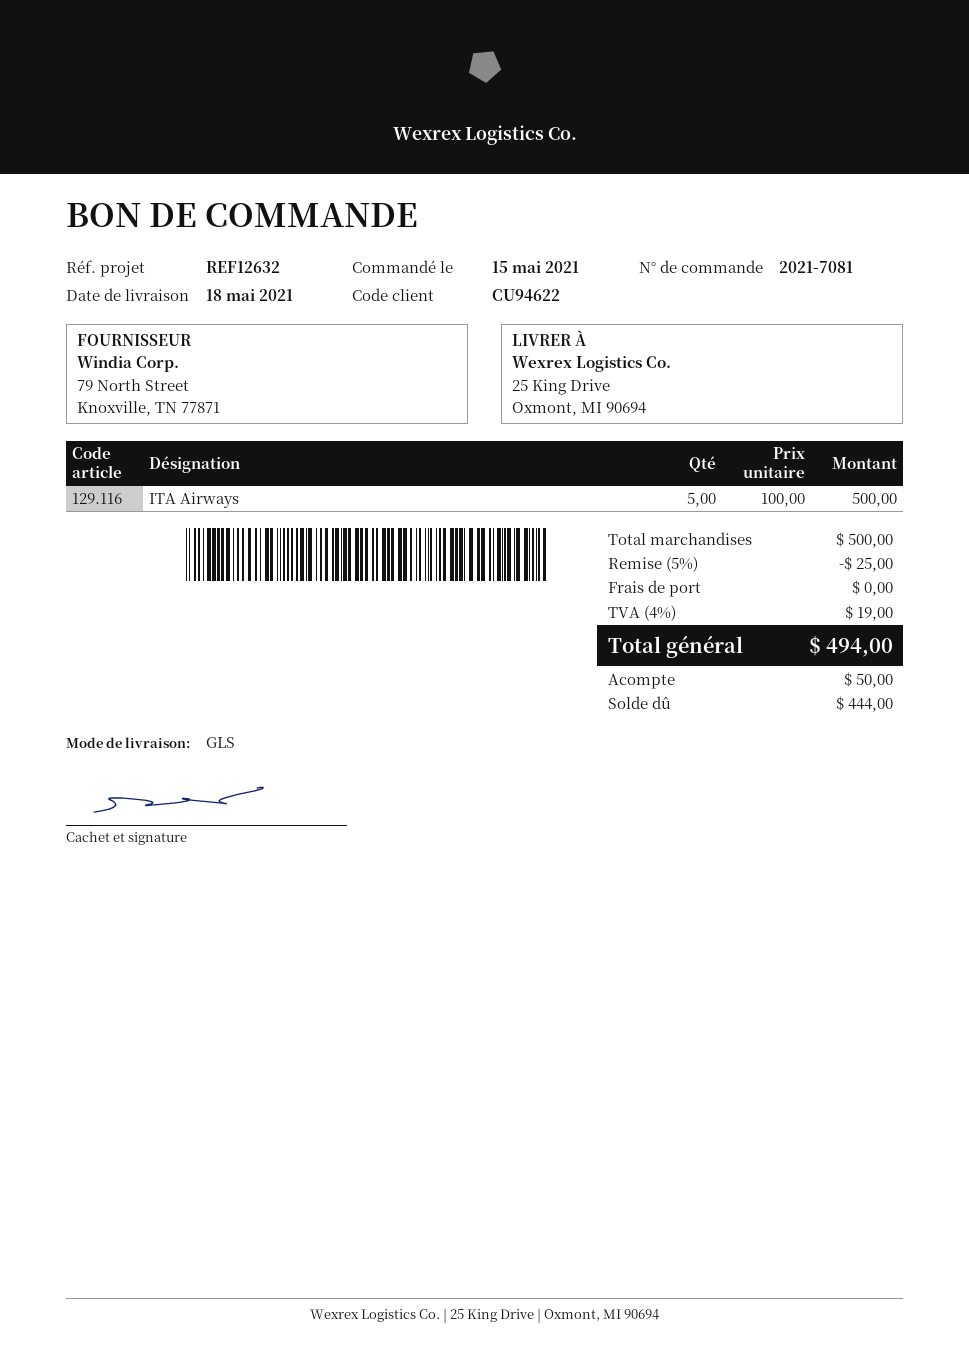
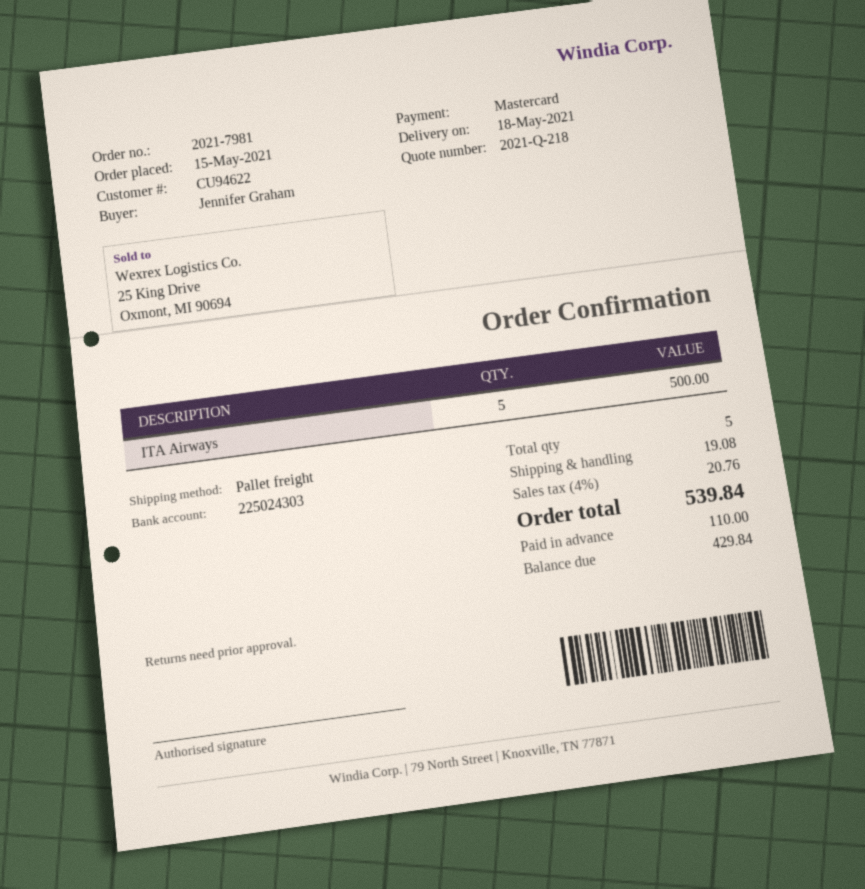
order number: 2021-7081 -> 2021-7981
shipping method: GLS -> pallet freight
discount: 5% = 25.00 -> none
shipping: 0.00 -> 19.08
tax: 4% = 19.00 -> 4% = 20.76
total: 494.00 -> 539.84
deposit: 50.00 -> 110.00
balance: 444.00 -> 429.84

